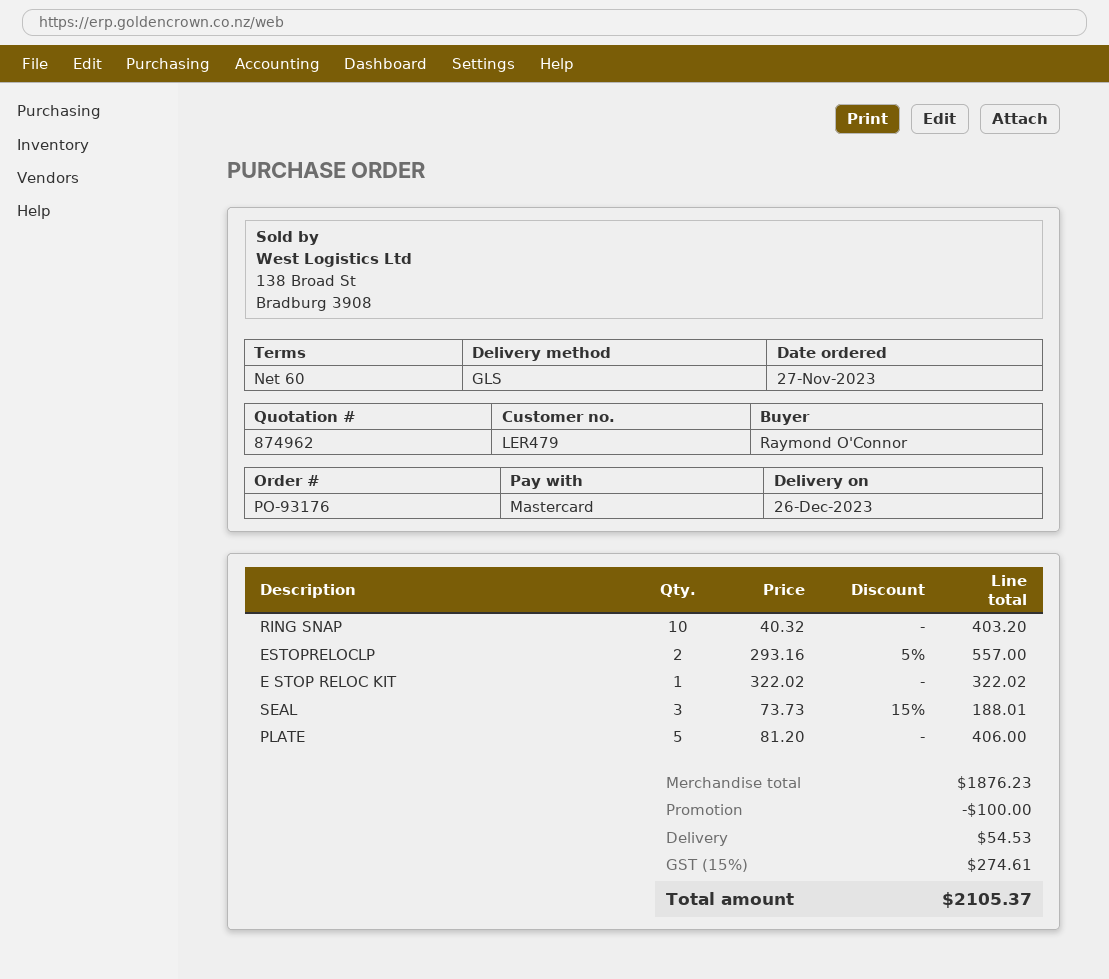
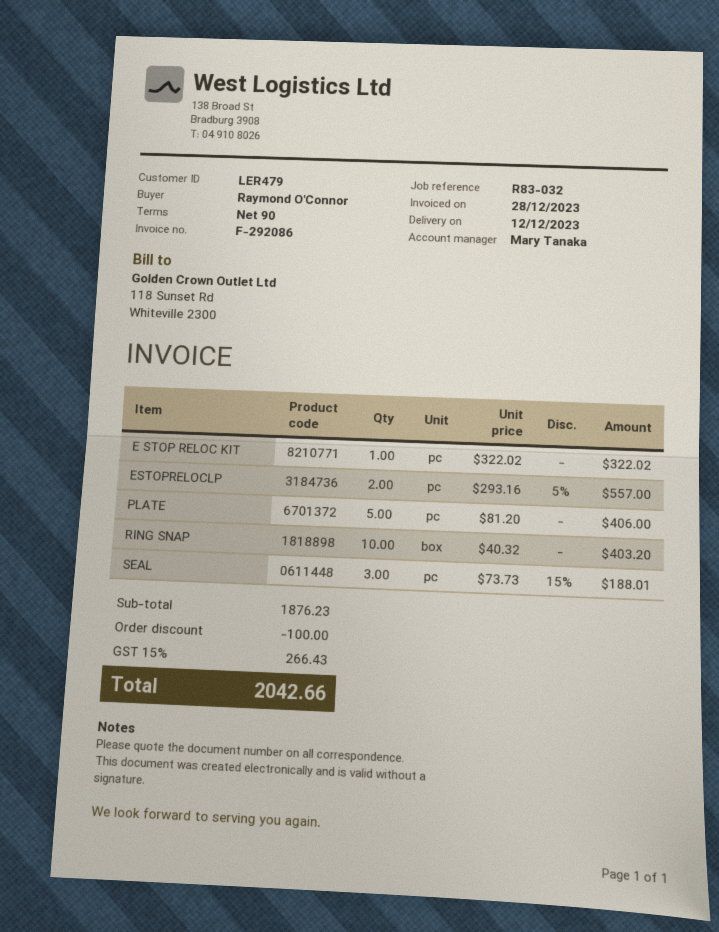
delivery date: 2023-12-26 -> 2023-12-12
payment terms: 60 days -> 90 days
shipping: 54.53 -> none
tax: 15% = 274.61 -> 15% = 266.43
total: 2105.37 -> 2042.66

